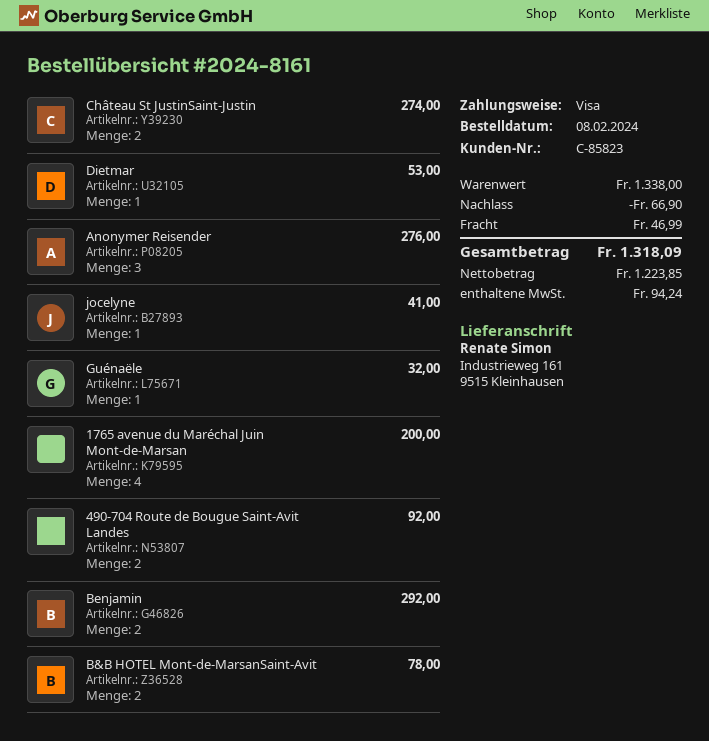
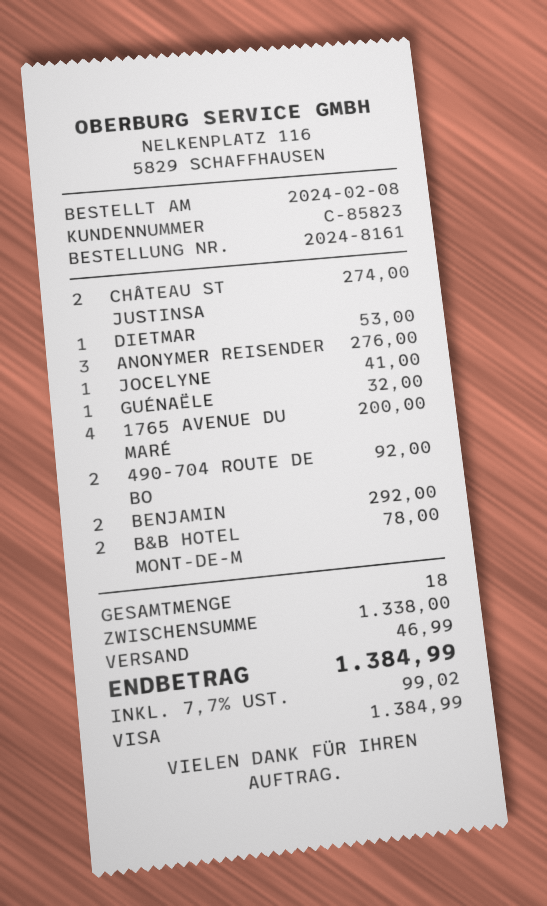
discount: 66.90 -> none
tax: 94.24 -> 99.02
total: 1318.09 -> 1384.99

